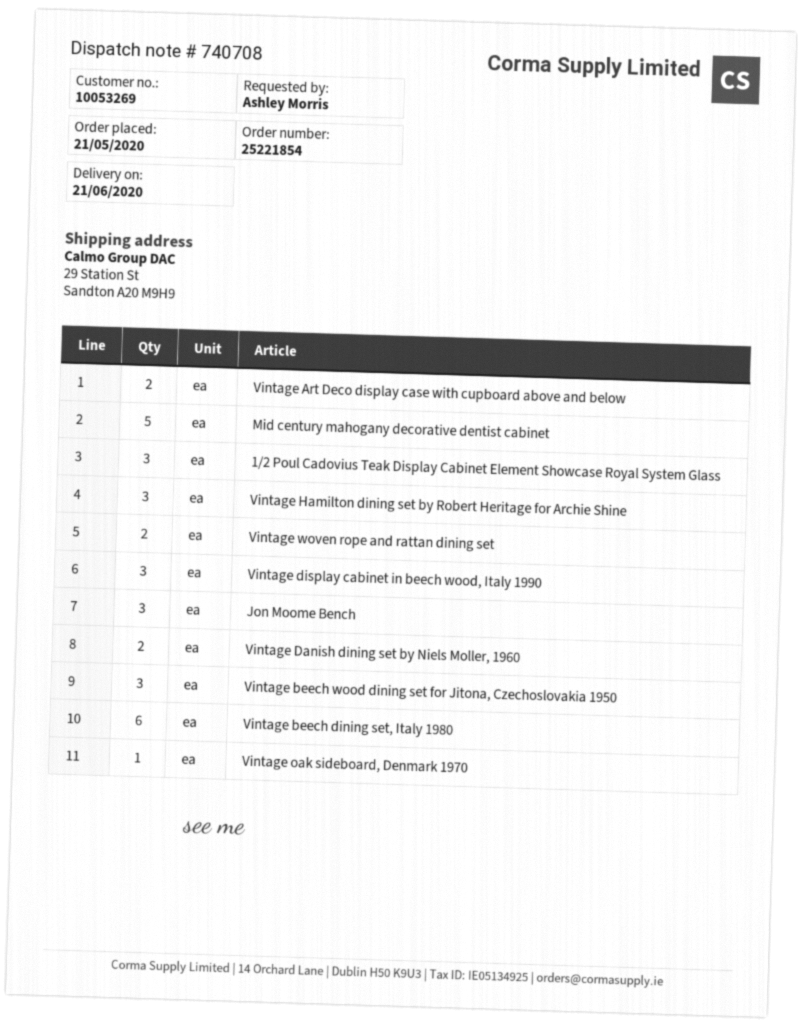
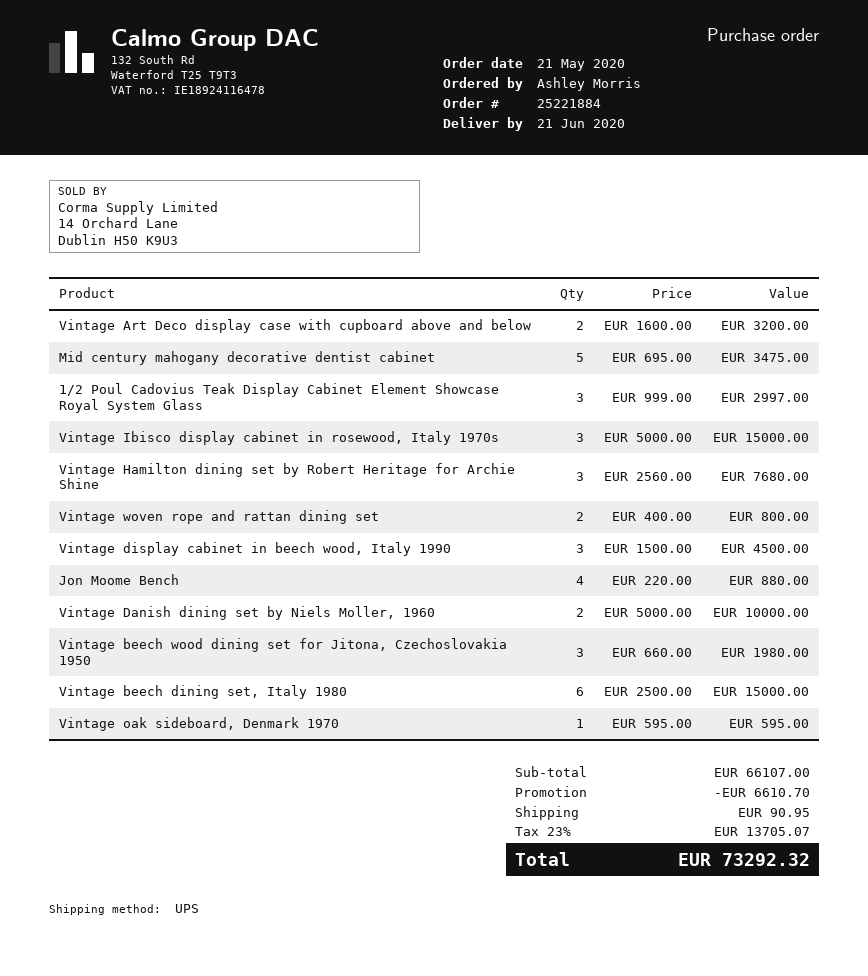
order number: 25221854 -> 25221884
Jon Moome Bench: 3 -> 4
Vintage Ibisco display cabinet in rosewood, Italy 1970s: none -> 3

